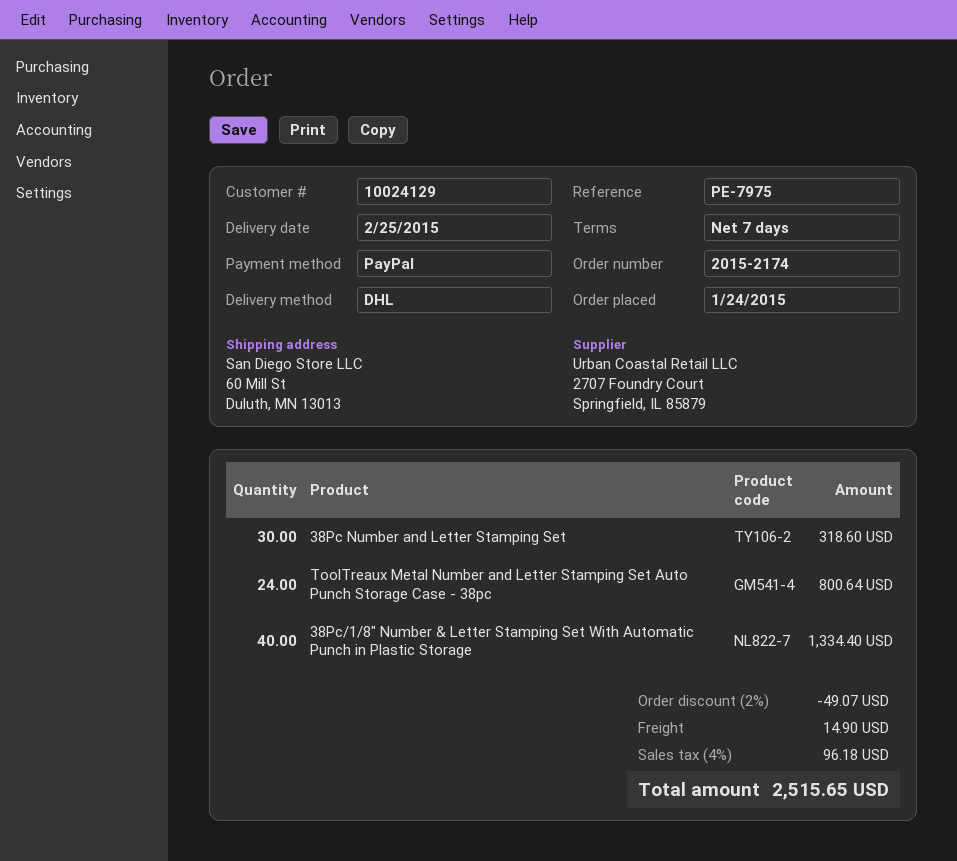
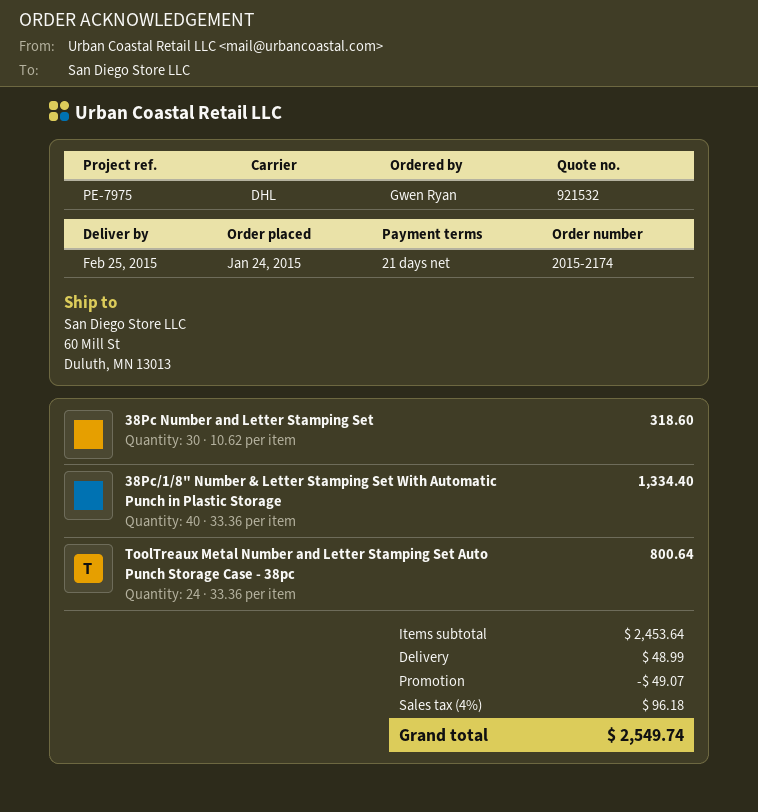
payment terms: 7 days -> 21 days
shipping: 14.90 -> 48.99
total: 2515.65 -> 2549.74

